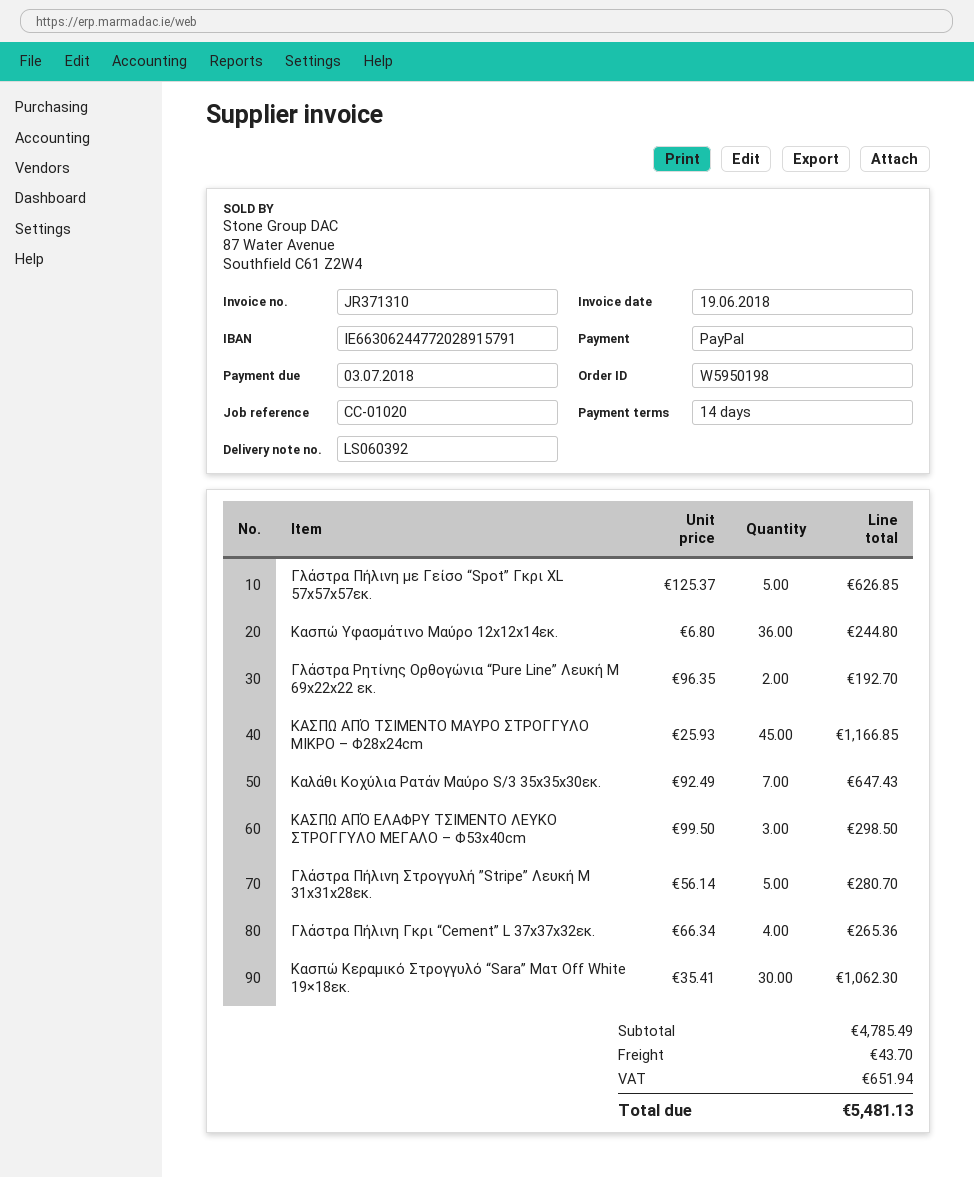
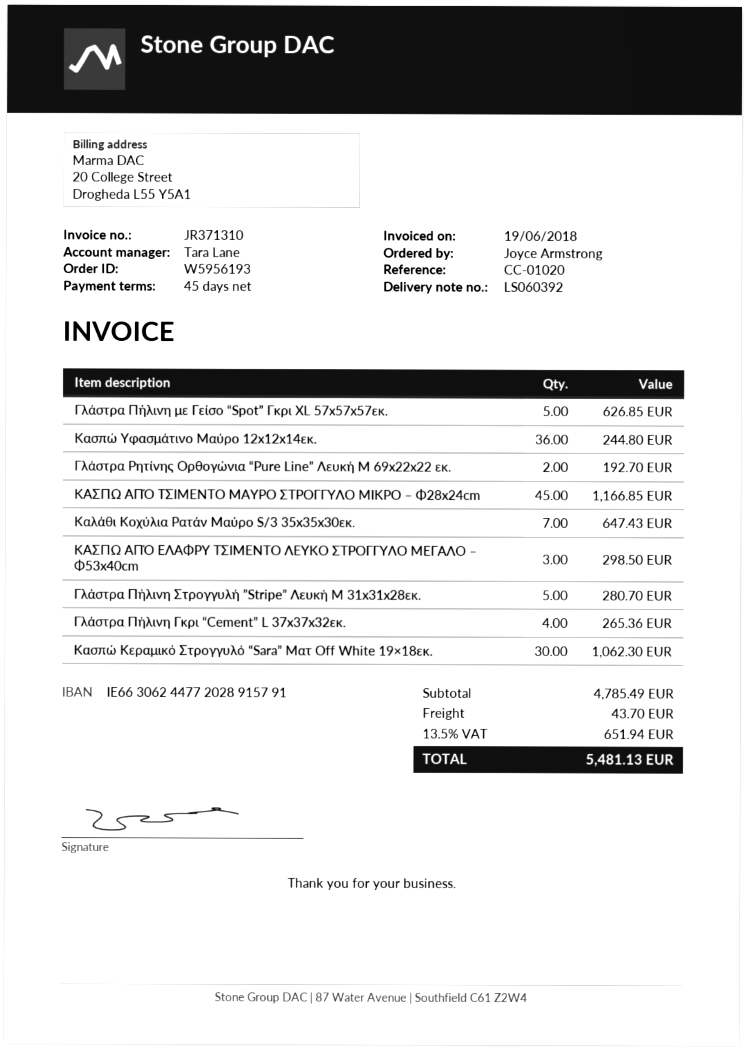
order number: W5950198 -> W5956193
payment terms: 14 days -> 45 days

